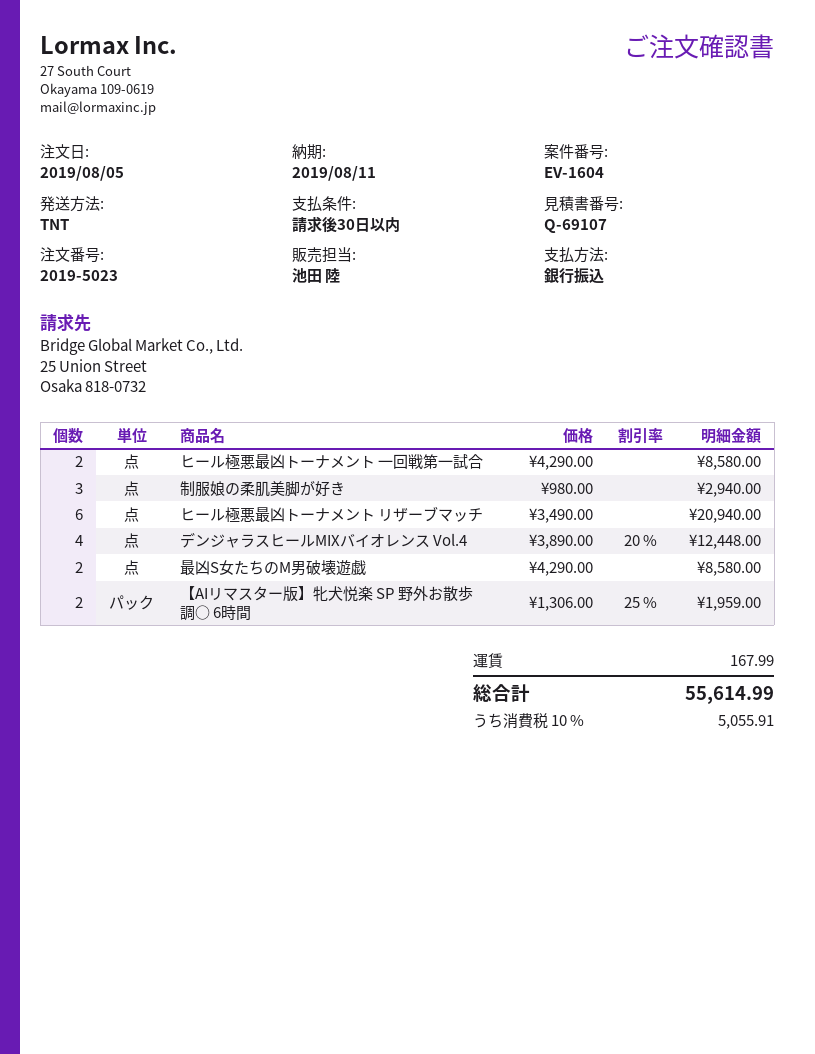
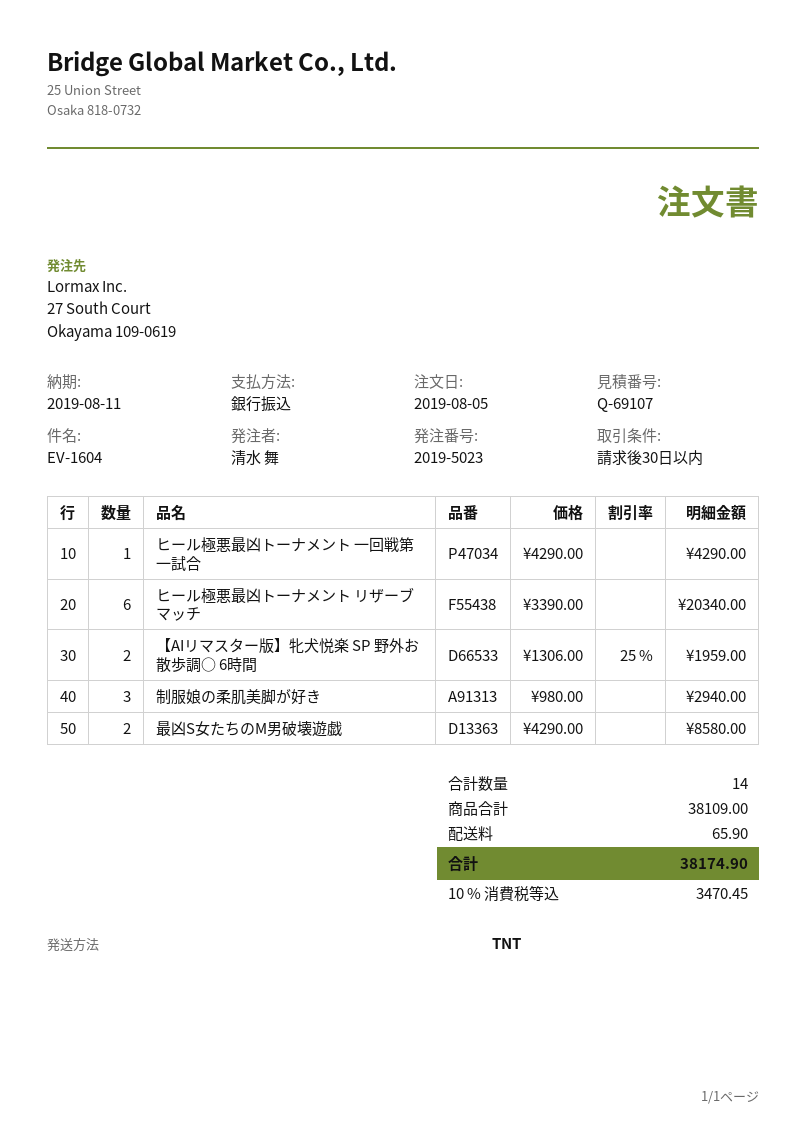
ヒール極悪最凶トーナメント 一回戦第一試合: 2 x 4290.00 = 8580.00 -> 1 x 4290.00 = 4290.00
ヒール極悪最凶トーナメント リザーブマッチ: 6 x 3490.00 = 20940.00 -> 6 x 3390.00 = 20340.00
デンジャラスヒールMIXバイオレンス Vol.4: 4 x 3890.00 - 20% = 12448.00 -> none
shipping: 167.99 -> 65.90
tax: 10% = 5055.91 -> 10% = 3470.45
total: 55614.99 -> 38174.90

